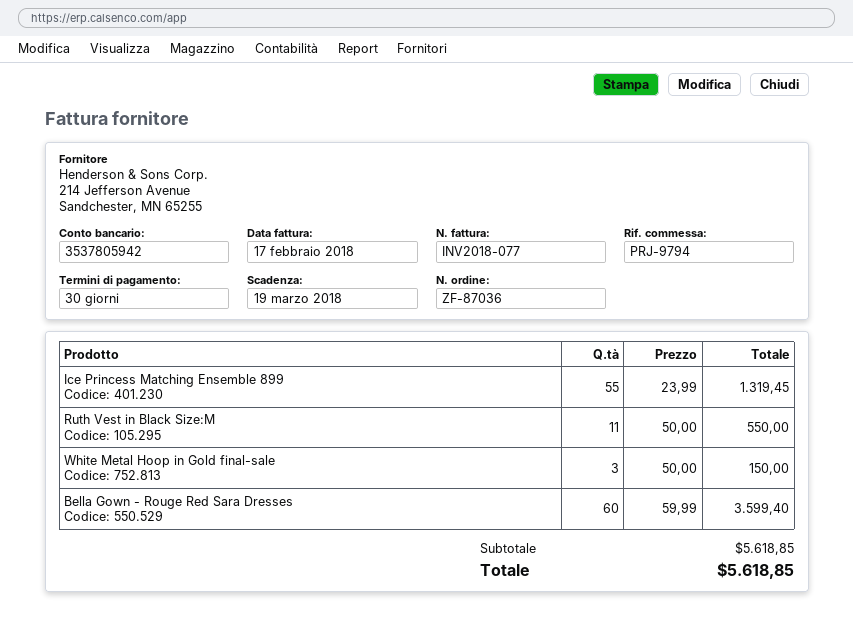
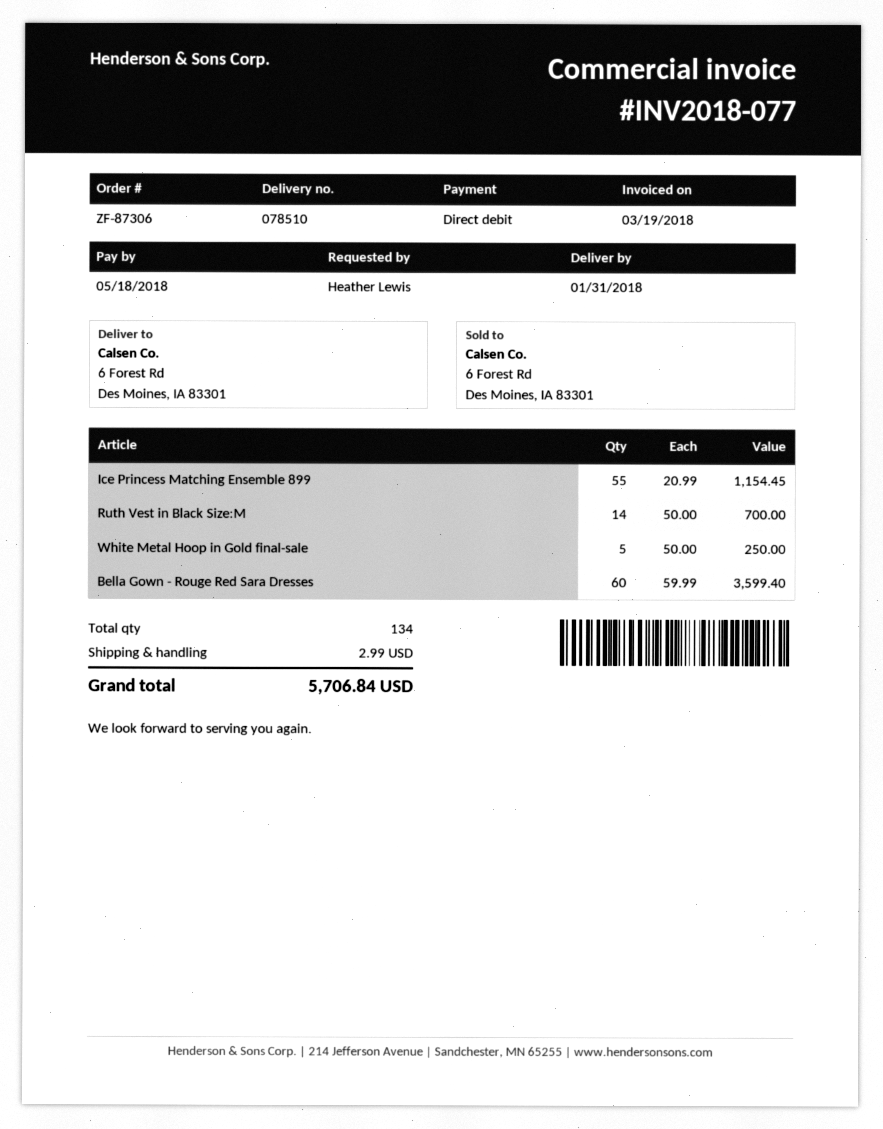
order number: ZF-87036 -> ZF-87306
invoice date: 2018-02-17 -> 2018-03-19
due date: 2018-03-19 -> 2018-05-18
Ice Princess Matching Ensemble 899: 55 x 23.99 = 1319.45 -> 55 x 20.99 = 1154.45
Ruth Vest in Black Size:M: 11 x 50.00 = 550.00 -> 14 x 50.00 = 700.00
White Metal Hoop in Gold final-sale: 3 x 50.00 = 150.00 -> 5 x 50.00 = 250.00
shipping: none -> 2.99
total: 5618.85 -> 5706.84

